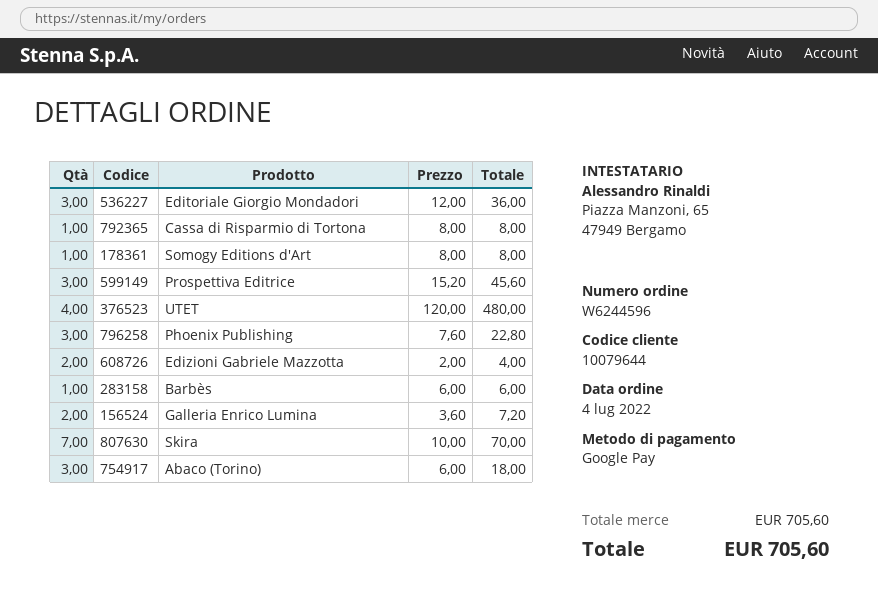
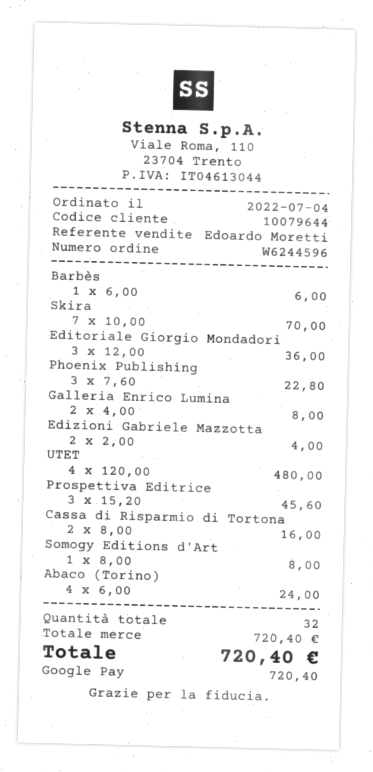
Cassa di Risparmio di Tortona: 1 x 8.00 = 8.00 -> 2 x 8.00 = 16.00
Galleria Enrico Lumina: 2 x 3.60 = 7.20 -> 2 x 4.00 = 8.00
Abaco (Torino): 3 x 6.00 = 18.00 -> 4 x 6.00 = 24.00
subtotal: 705.60 -> 720.40
total: 705.60 -> 720.40

